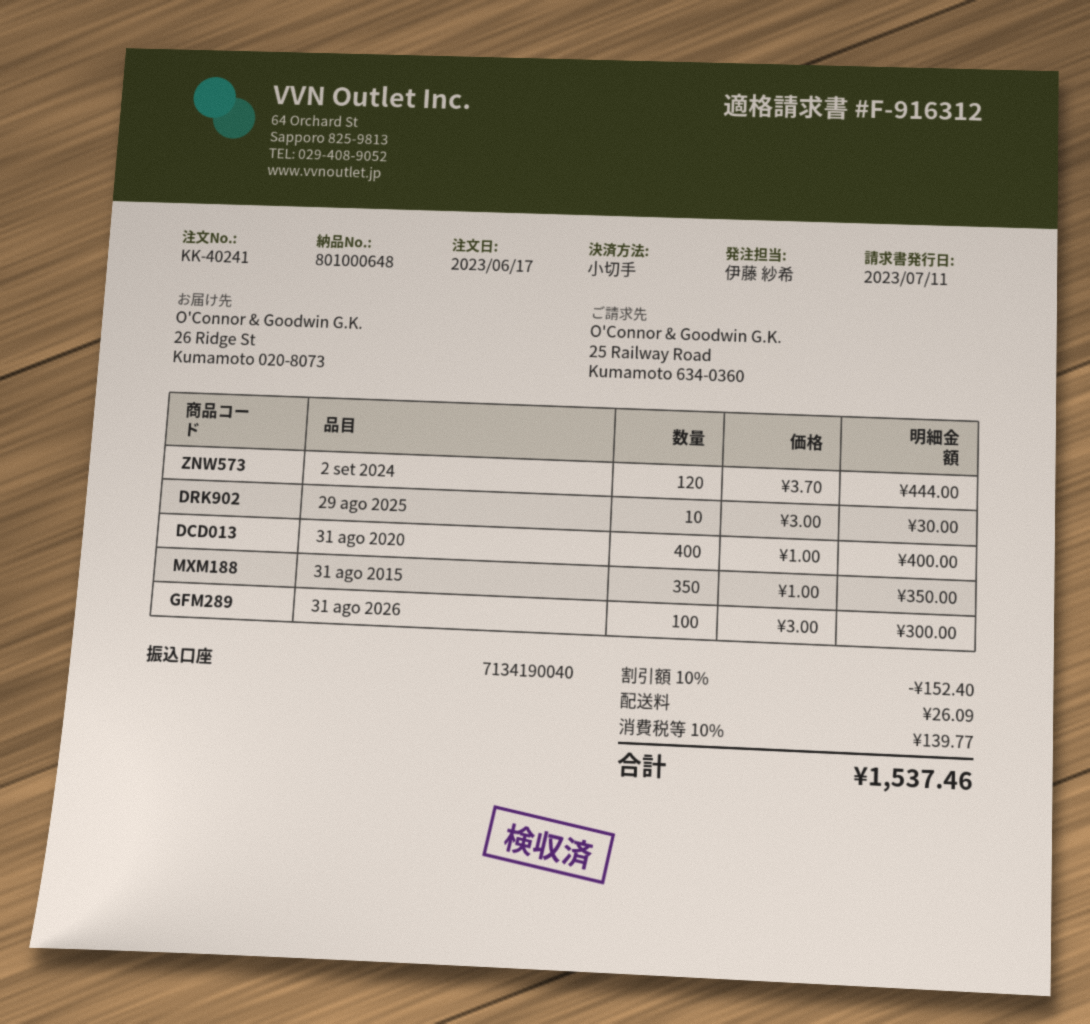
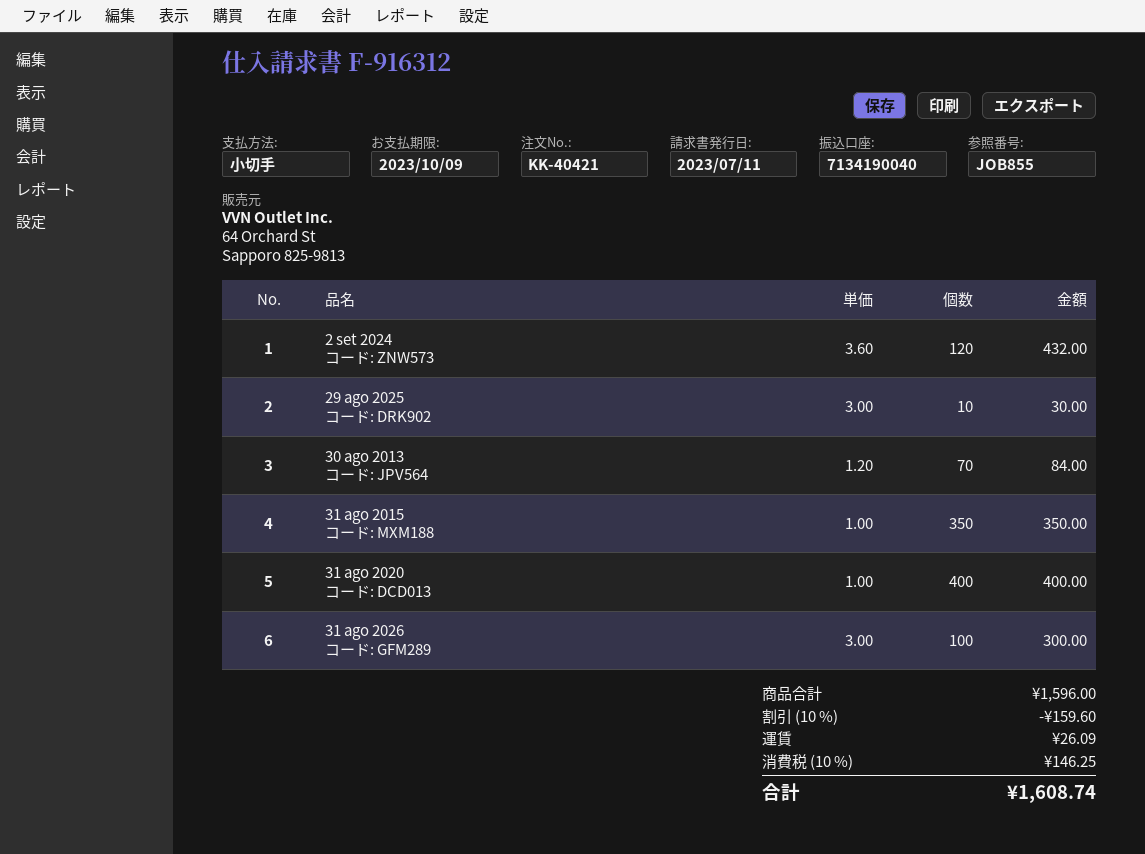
order number: KK-40241 -> KK-40421
2 set 2024: 120 x 3.70 = 444.00 -> 120 x 3.60 = 432.00
30 ago 2013: none -> 70 x 1.20 = 84.00
discount: 10% = 152.40 -> 10% = 159.60
tax: 10% = 139.77 -> 10% = 146.25
total: 1537.46 -> 1608.74

